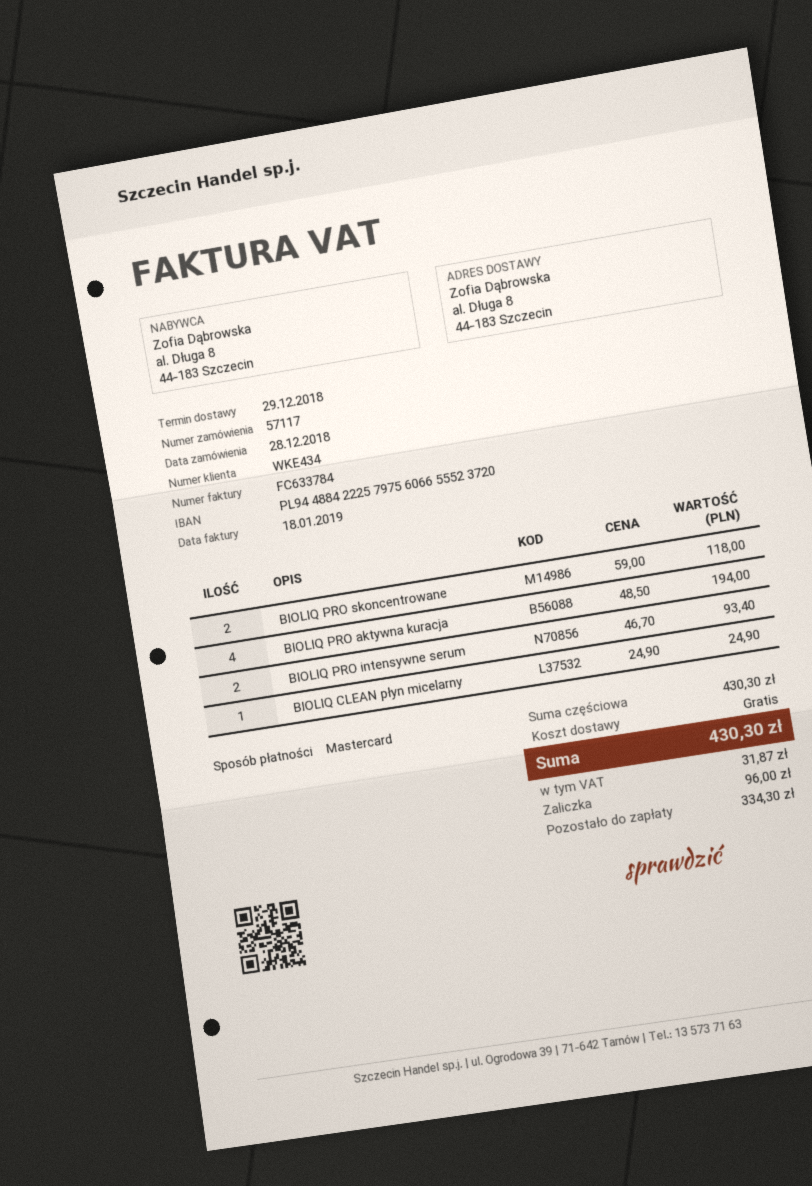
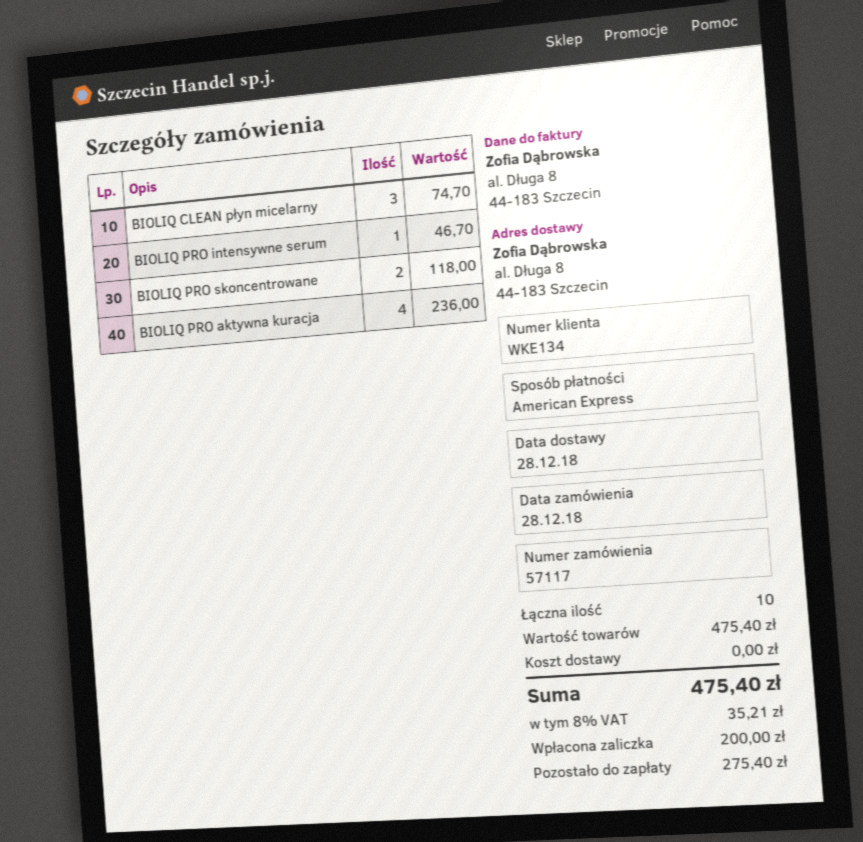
delivery date: 2018-12-29 -> 2018-12-28
customer number: WKE434 -> WKE134
payment method: Mastercard -> American Express
BIOLIQ PRO aktywna kuracja: 4 for 194.00 -> 4 for 236.00
BIOLIQ PRO intensywne serum: 2 for 93.40 -> 1 for 46.70
BIOLIQ CLEAN płyn micelarny: 1 for 24.90 -> 3 for 74.70
subtotal: 430.30 -> 475.40
tax: 31.87 -> 35.21
total: 430.30 -> 475.40
deposit: 96.00 -> 200.00
balance: 334.30 -> 275.40

